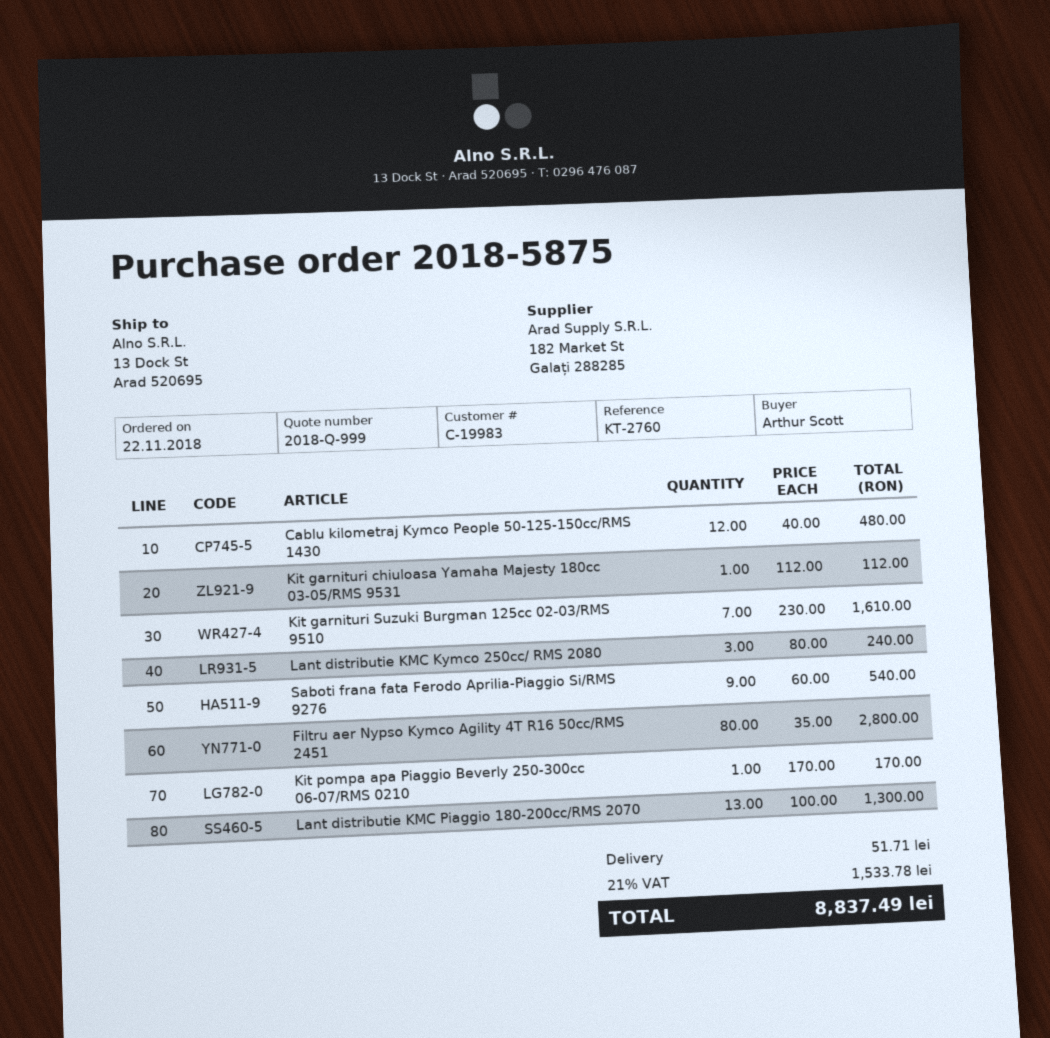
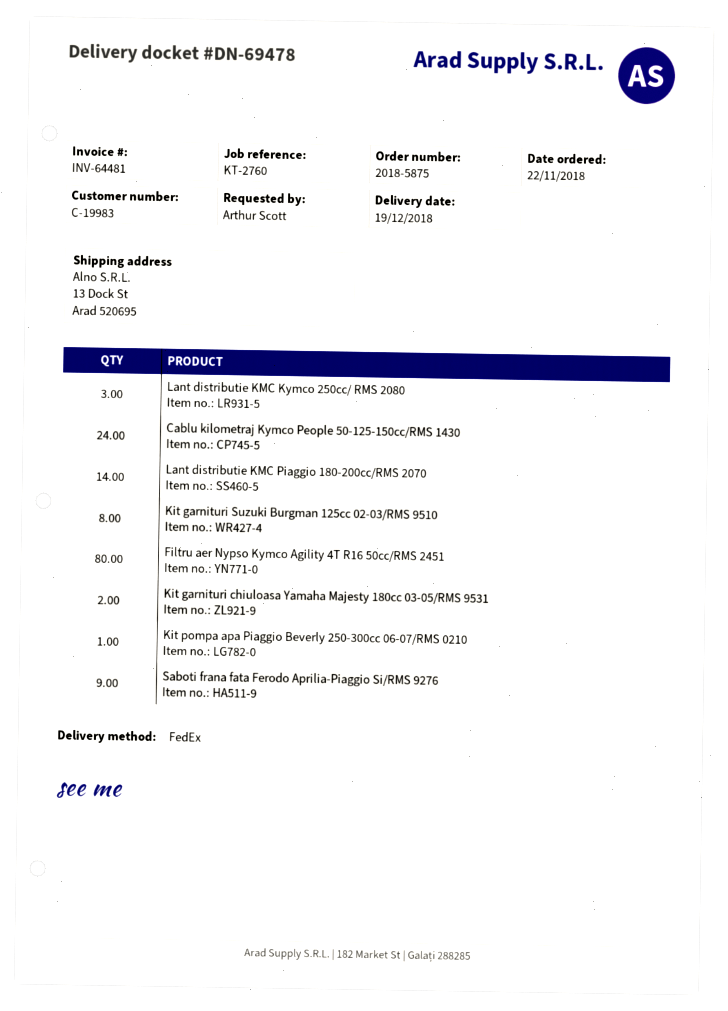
Cablu kilometraj Kymco People 50-125-150cc/RMS 1430: 12 -> 24
Kit garnituri chiuloasa Yamaha Majesty 180cc 03-05/RMS 9531: 1 -> 2
Kit garnituri Suzuki Burgman 125cc 02-03/RMS 9510: 7 -> 8
Lant distributie KMC Piaggio 180-200cc/RMS 2070: 13 -> 14

